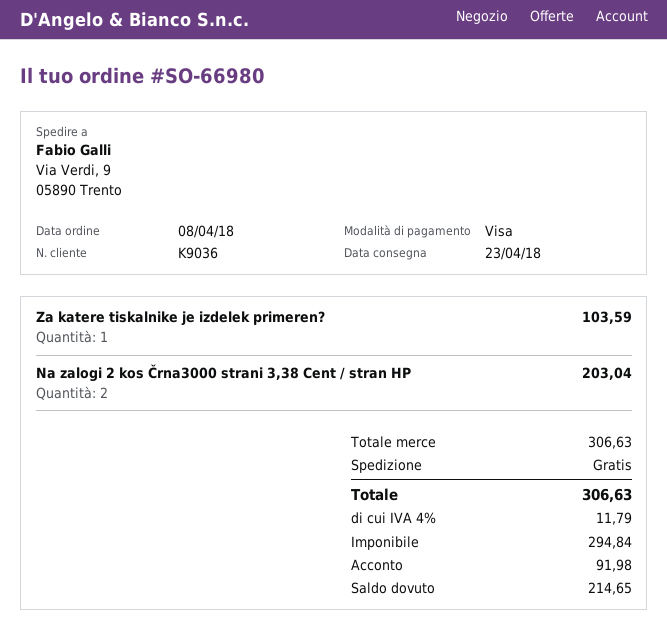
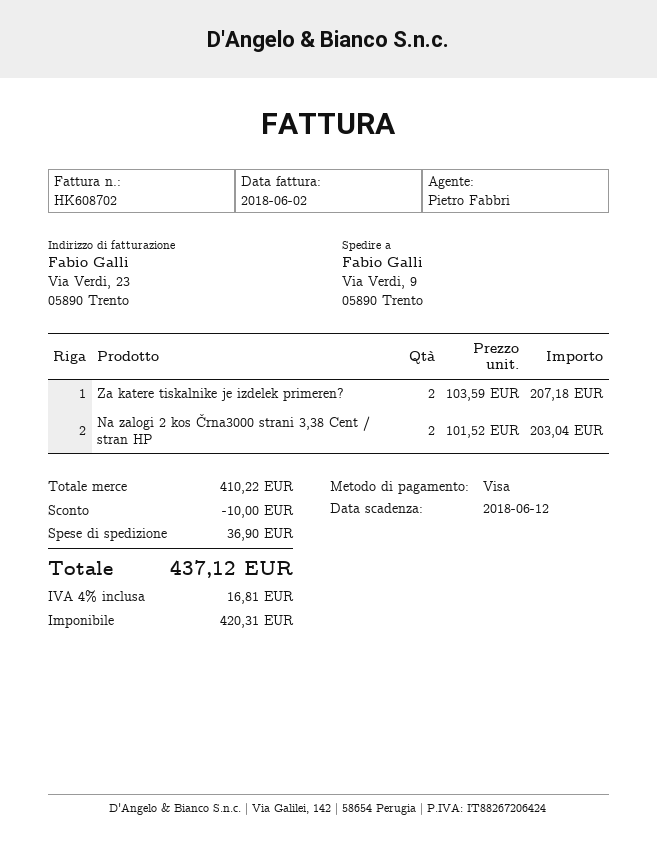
Za katere tiskalnike je izdelek primeren?: 1 for 103.59 -> 2 for 207.18
subtotal: 306.63 -> 410.22
discount: none -> 10.00
shipping: 0.00 -> 36.90
net: 294.84 -> 420.31
tax: 4% = 11.79 -> 4% = 16.81
total: 306.63 -> 437.12

